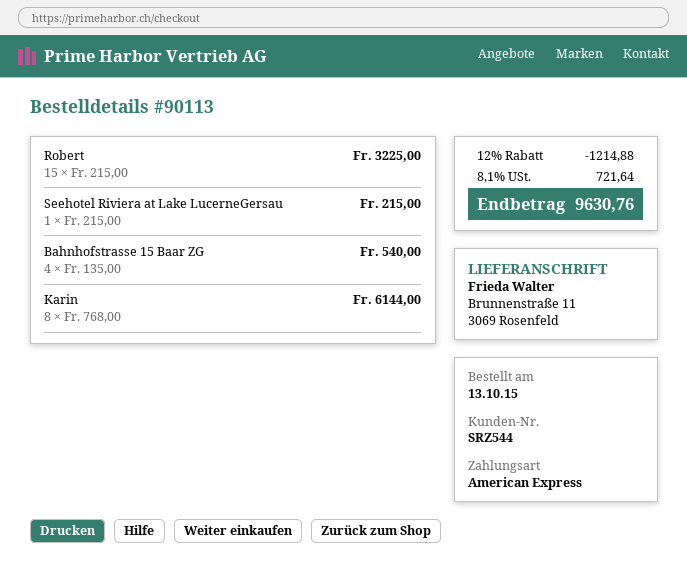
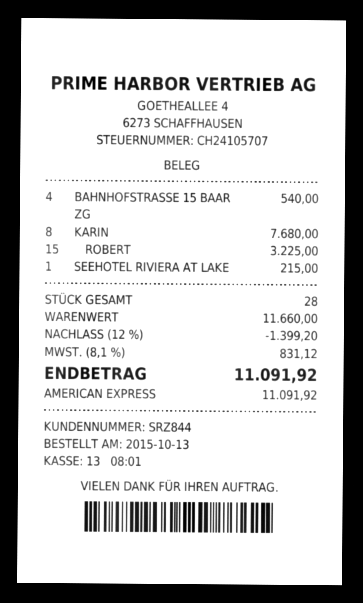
customer number: SRZ544 -> SRZ844
Karin: 8 for 6144.00 -> 8 for 7680.00
discount: 12% = 1214.88 -> 12% = 1399.20
tax: 8.1% = 721.64 -> 8.1% = 831.12
total: 9630.76 -> 11091.92

